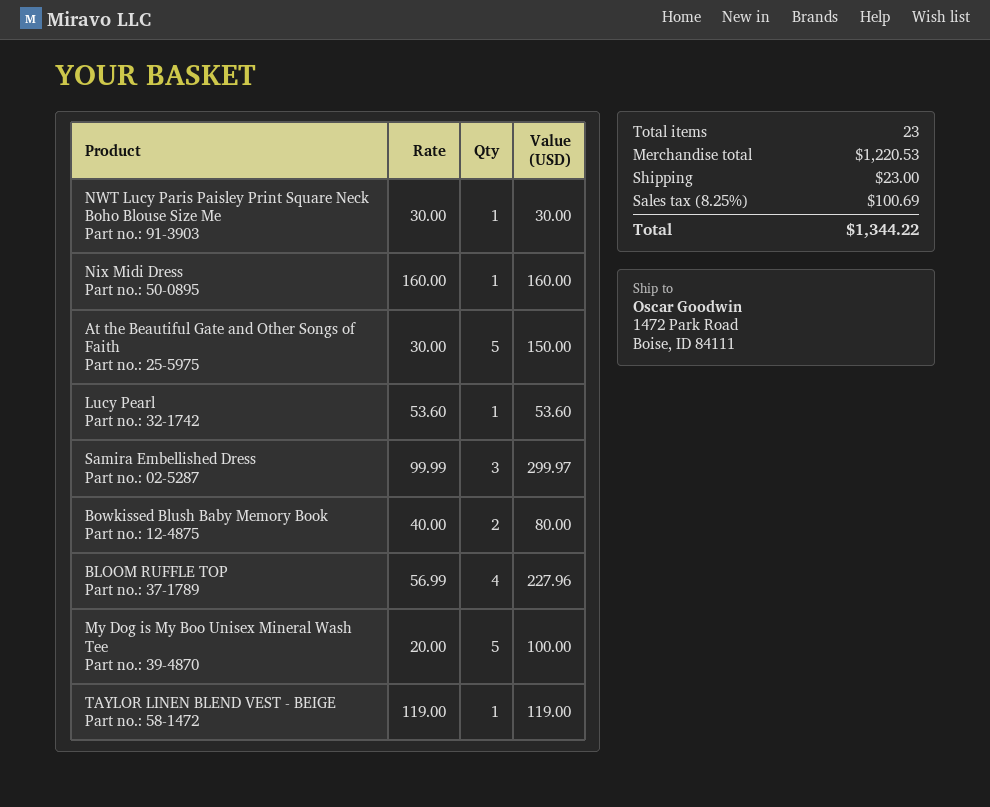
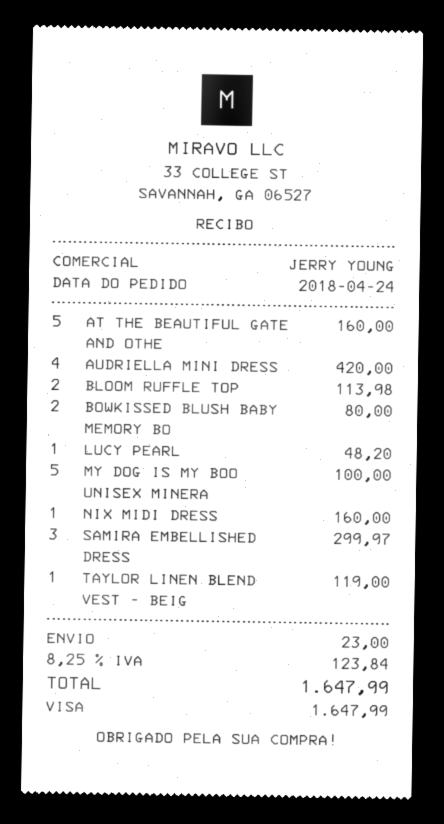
NWT Lucy Paris Paisley Print Square Neck Boho Blouse Size Me: 1 for 30.00 -> none
At the Beautiful Gate and Other Songs of Faith: 5 for 150.00 -> 5 for 160.00
Lucy Pearl: 1 for 53.60 -> 1 for 48.20
BLOOM RUFFLE TOP: 4 for 227.96 -> 2 for 113.98
AUDRIELLA MINI DRESS: none -> 4 for 420.00
tax: 8.25% = 100.69 -> 8.25% = 123.84
total: 1344.22 -> 1647.99

